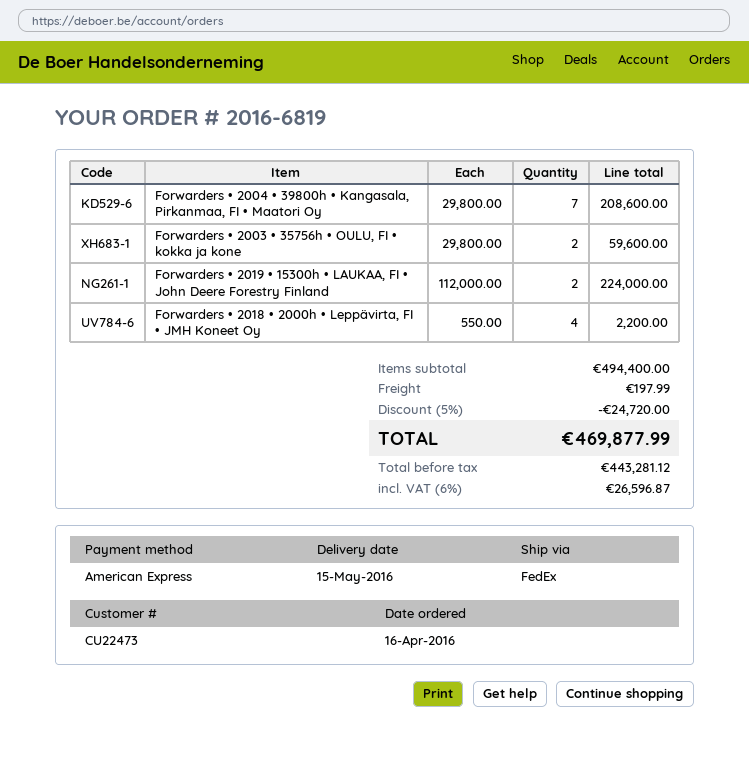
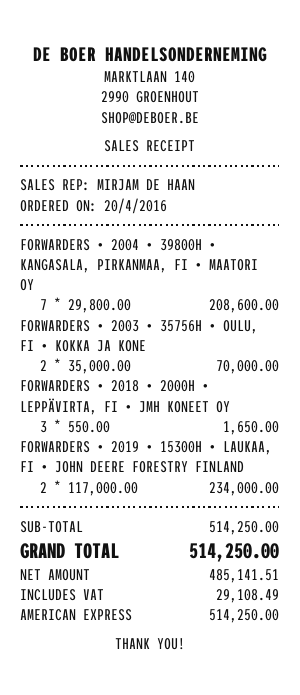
order date: 2016-04-16 -> 2016-04-20
Forwarders • 2003 • 35756h • OULU, FI • kokka ja kone: 2 x 29800.00 = 59600.00 -> 2 x 35000.00 = 70000.00
Forwarders • 2019 • 15300h • LAUKAA, FI • John Deere Forestry Finland: 2 x 112000.00 = 224000.00 -> 2 x 117000.00 = 234000.00
Forwarders • 2018 • 2000h • Leppävirta, FI • JMH Koneet Oy: 4 x 550.00 = 2200.00 -> 3 x 550.00 = 1650.00
subtotal: 494400.00 -> 514250.00
discount: 5% = 24720.00 -> none
shipping: 197.99 -> none
net: 443281.12 -> 485141.51
tax: 26596.87 -> 29108.49
total: 469877.99 -> 514250.00

